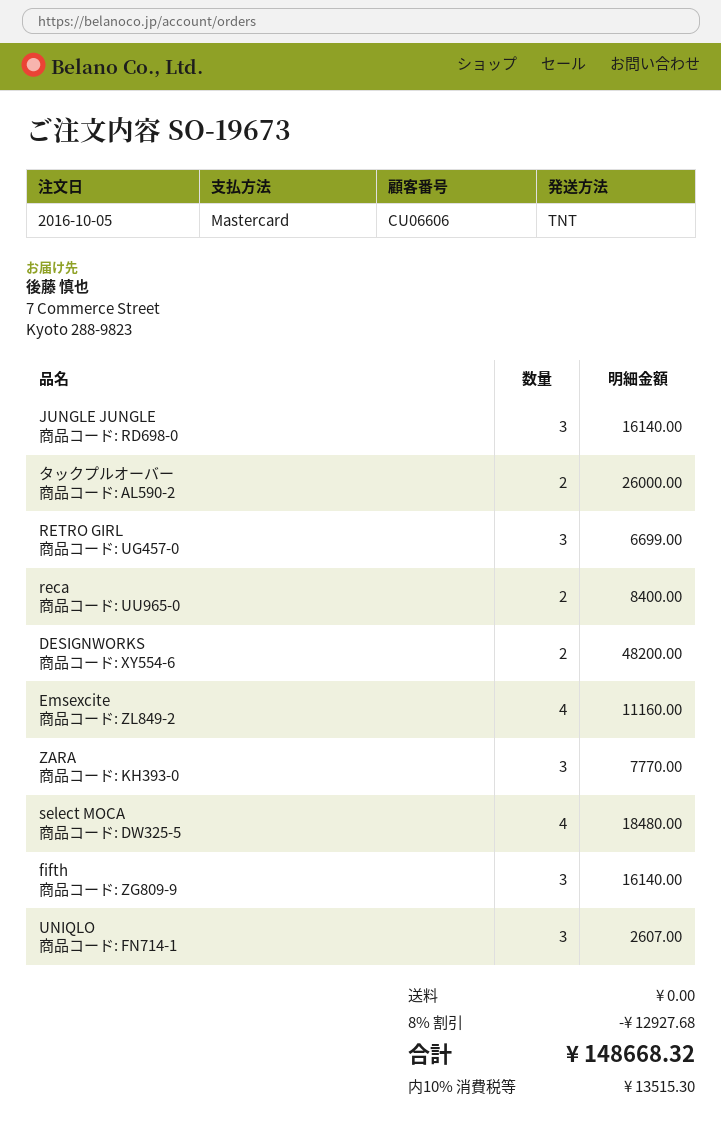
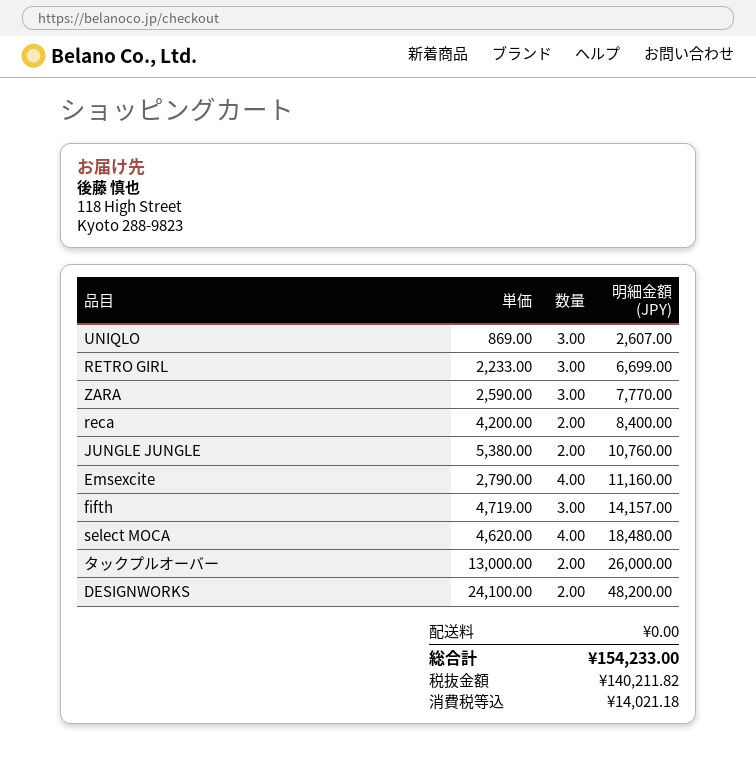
ship to: 7 Commerce Street, Kyoto 288-9823 -> 118 High Street, Kyoto 288-9823
JUNGLE JUNGLE: 3 for 16140.00 -> 2 for 10760.00
fifth: 3 for 16140.00 -> 3 for 14157.00
discount: 8% = 12927.68 -> none
tax: 13515.30 -> 14021.18
total: 148668.32 -> 154233.00

